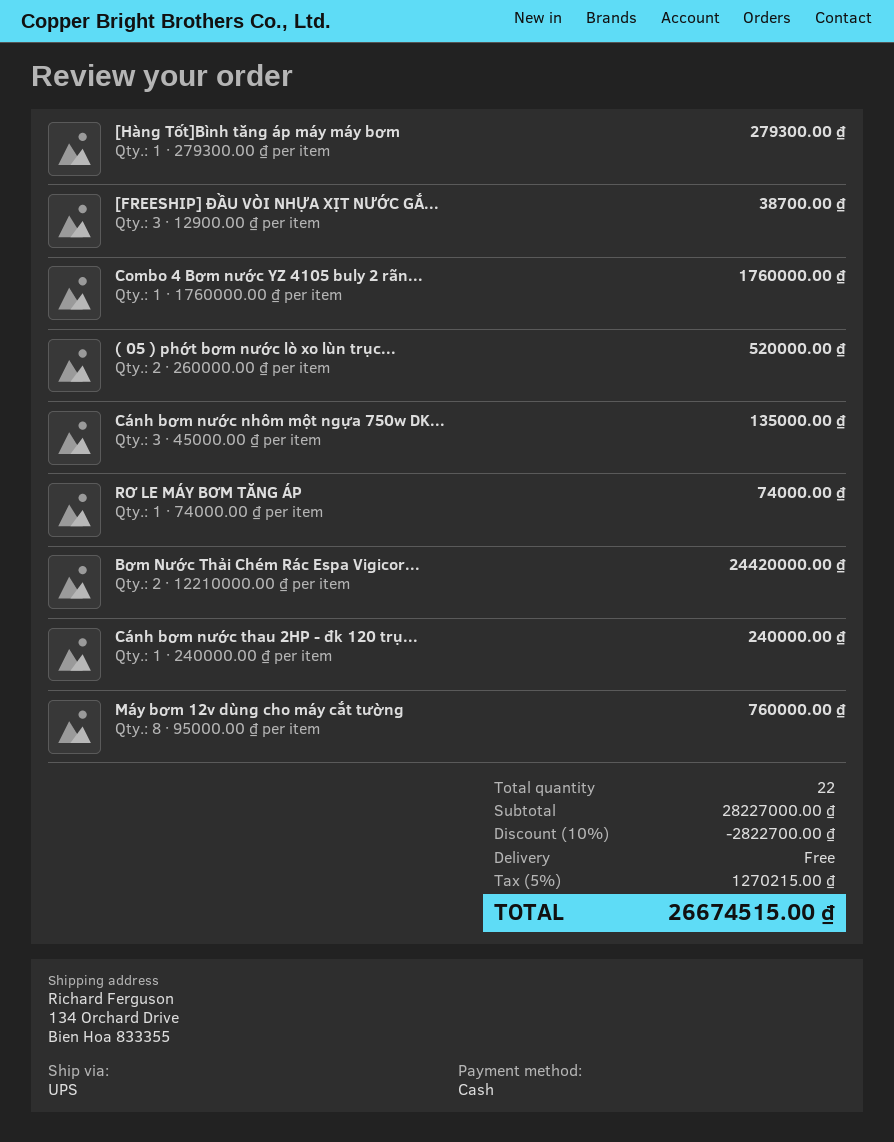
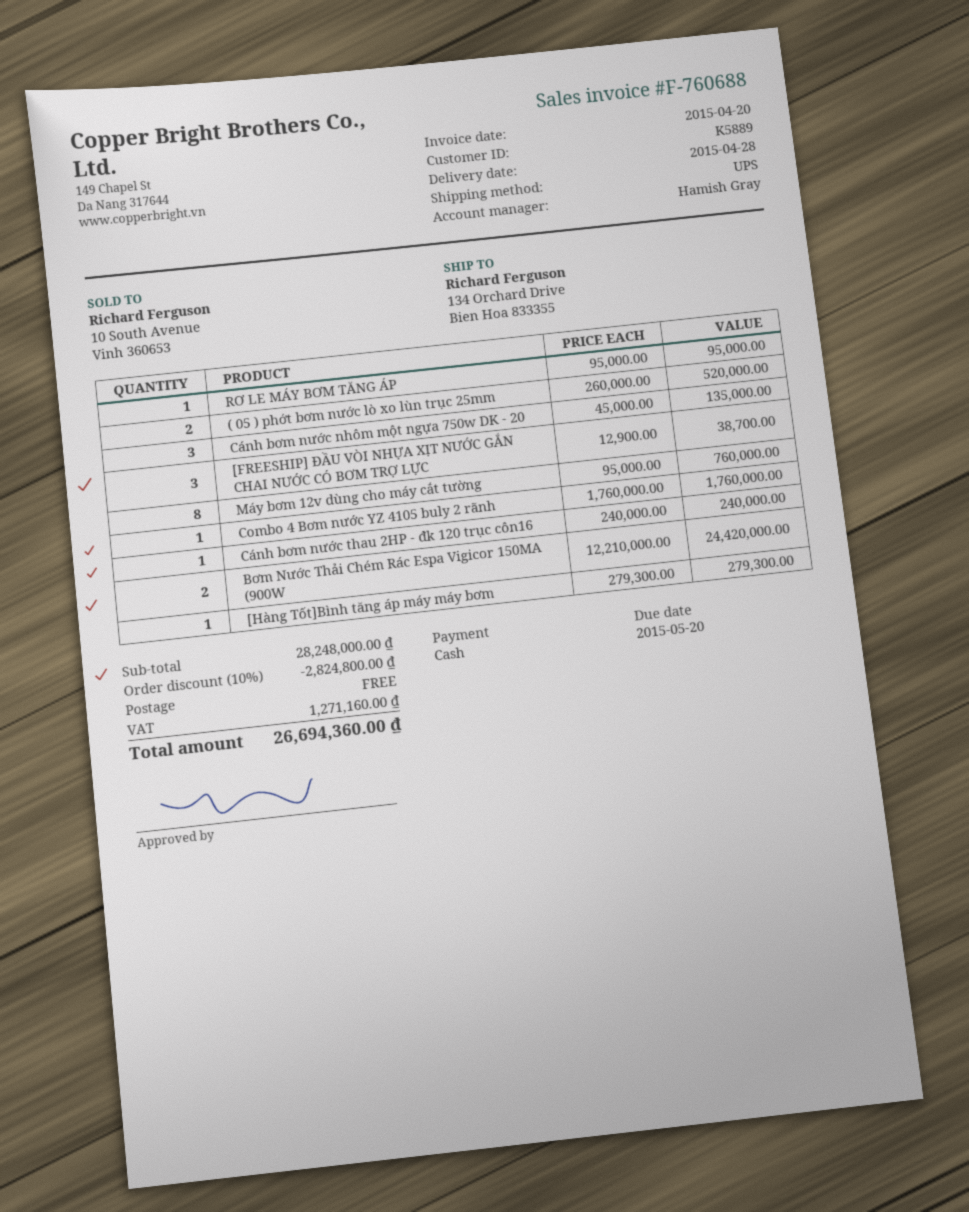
RƠ LE MÁY BƠM TĂNG ÁP: 1 x 74000.00 = 74000.00 -> 1 x 95000.00 = 95000.00
subtotal: 28227000.00 -> 28248000.00
discount: 10% = 2822700.00 -> 10% = 2824800.00
tax: 1270215.00 -> 1271160.00
total: 26674515.00 -> 26694360.00

